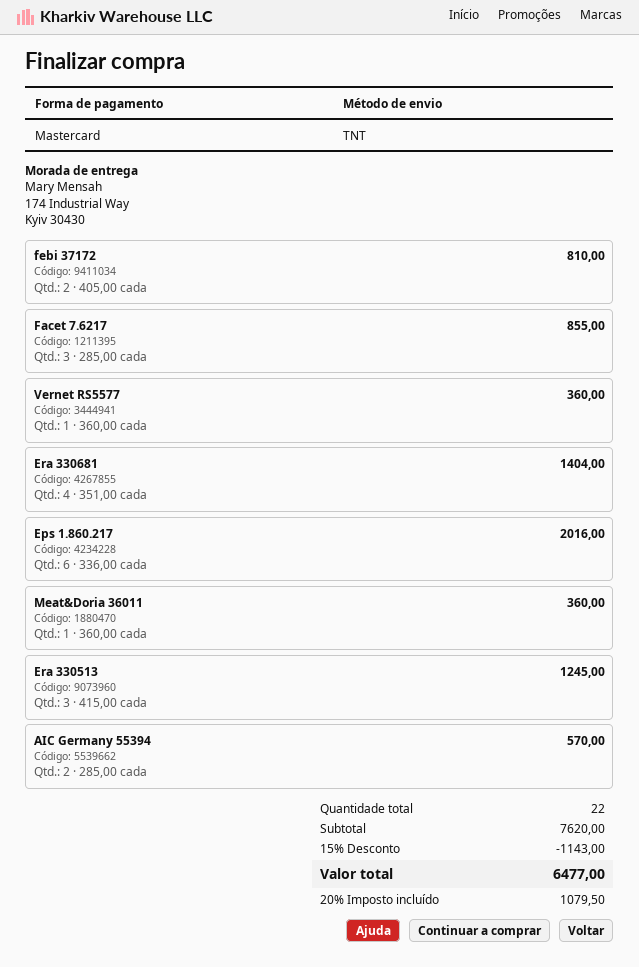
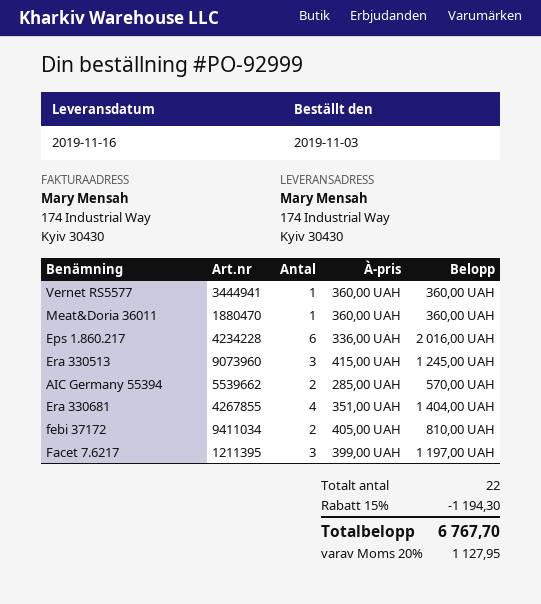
Facet 7.6217: 3 x 285.00 = 855.00 -> 3 x 399.00 = 1197.00
discount: 15% = 1143.00 -> 15% = 1194.30
tax: 20% = 1079.50 -> 20% = 1127.95
total: 6477.00 -> 6767.70

